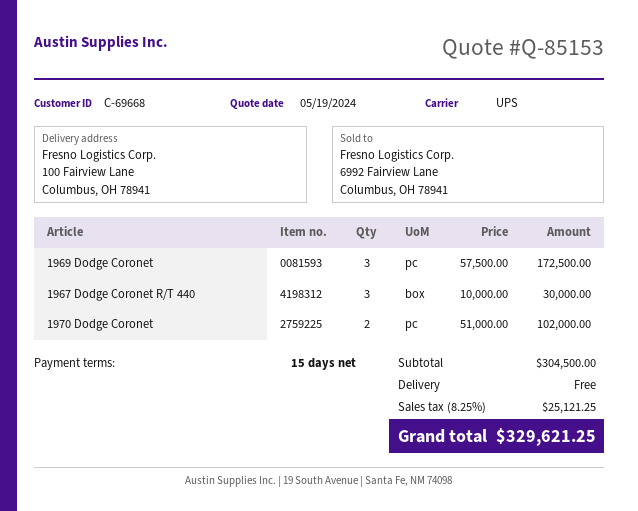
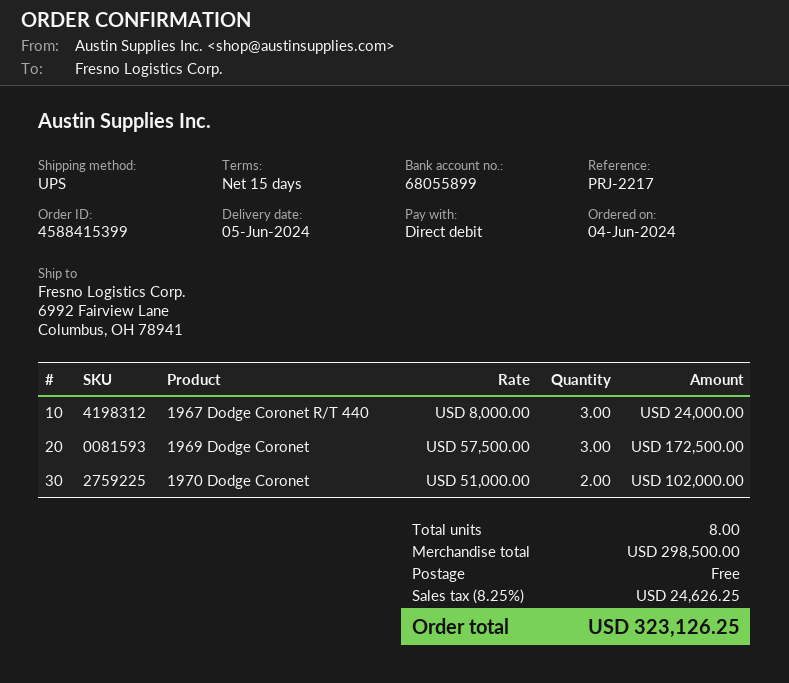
ship to: 100 Fairview Lane, Columbus, OH 78941 -> 6992 Fairview Lane, Columbus, OH 78941
1967 Dodge Coronet R/T 440: 3 x 10000.00 = 30000.00 -> 3 x 8000.00 = 24000.00
subtotal: 304500.00 -> 298500.00
tax: 8.25% = 25121.25 -> 8.25% = 24626.25
total: 329621.25 -> 323126.25

